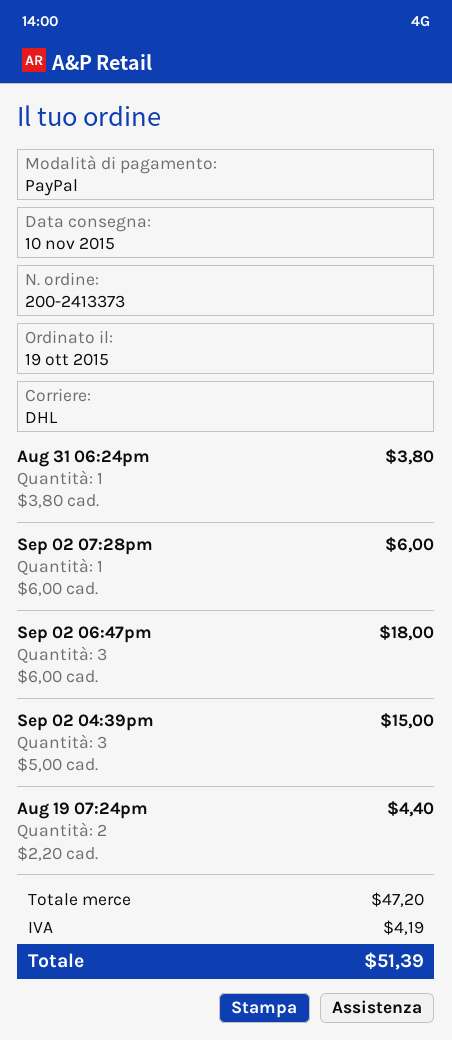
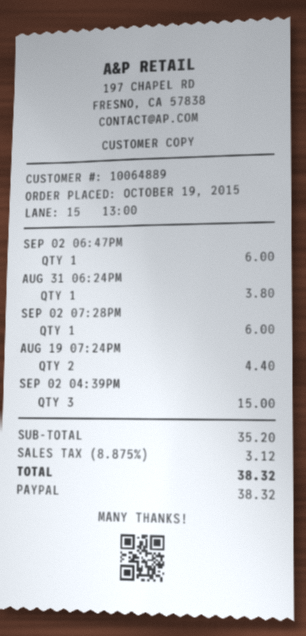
Sep 02 06:47pm: 3 for 18.00 -> 1 for 6.00
subtotal: 47.20 -> 35.20
tax: 4.19 -> 3.12
total: 51.39 -> 38.32

